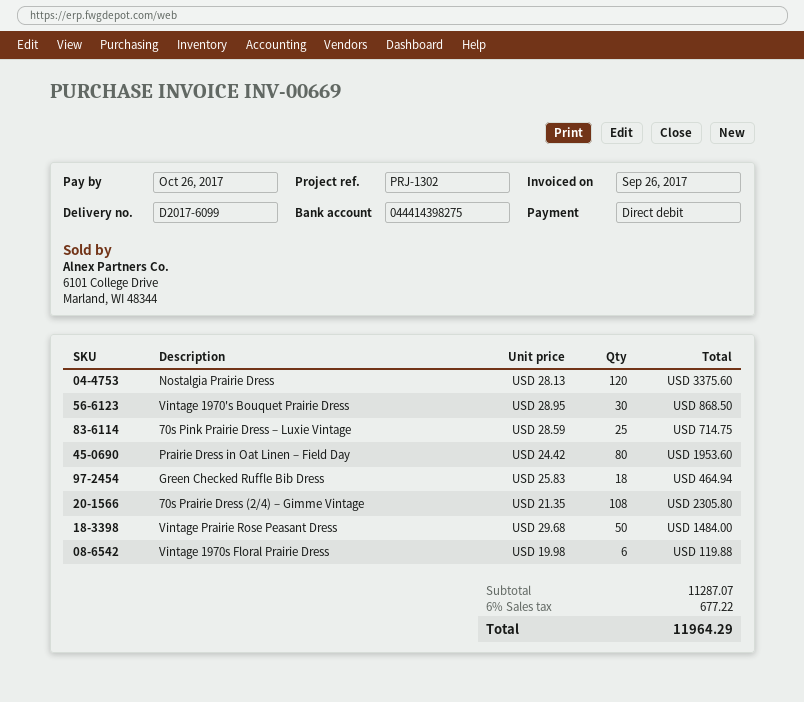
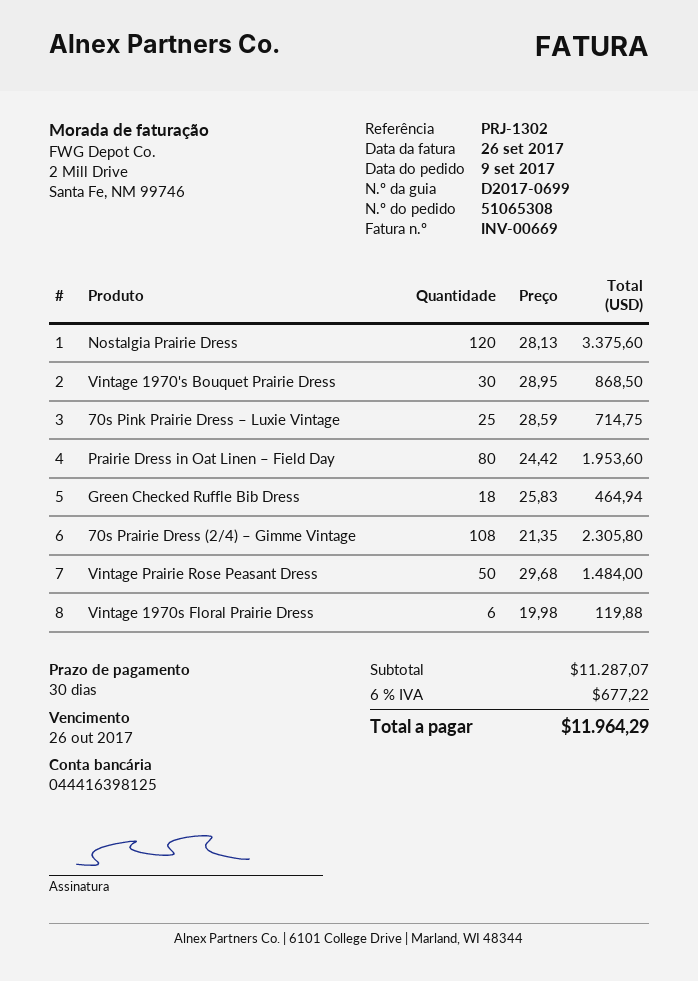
delivery note number: D2017-6099 -> D2017-0699
bank account: 044414398275 -> 044416398125

